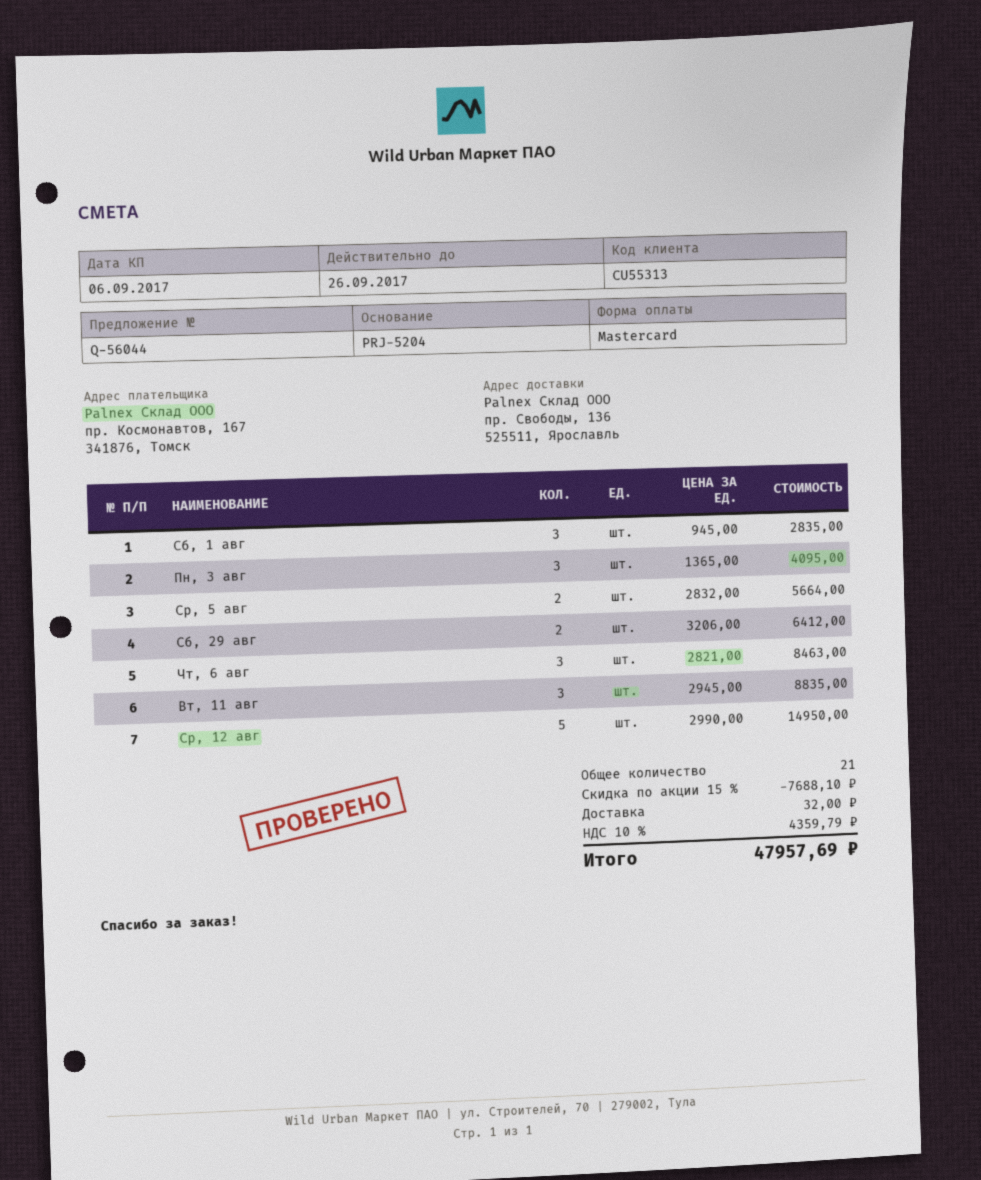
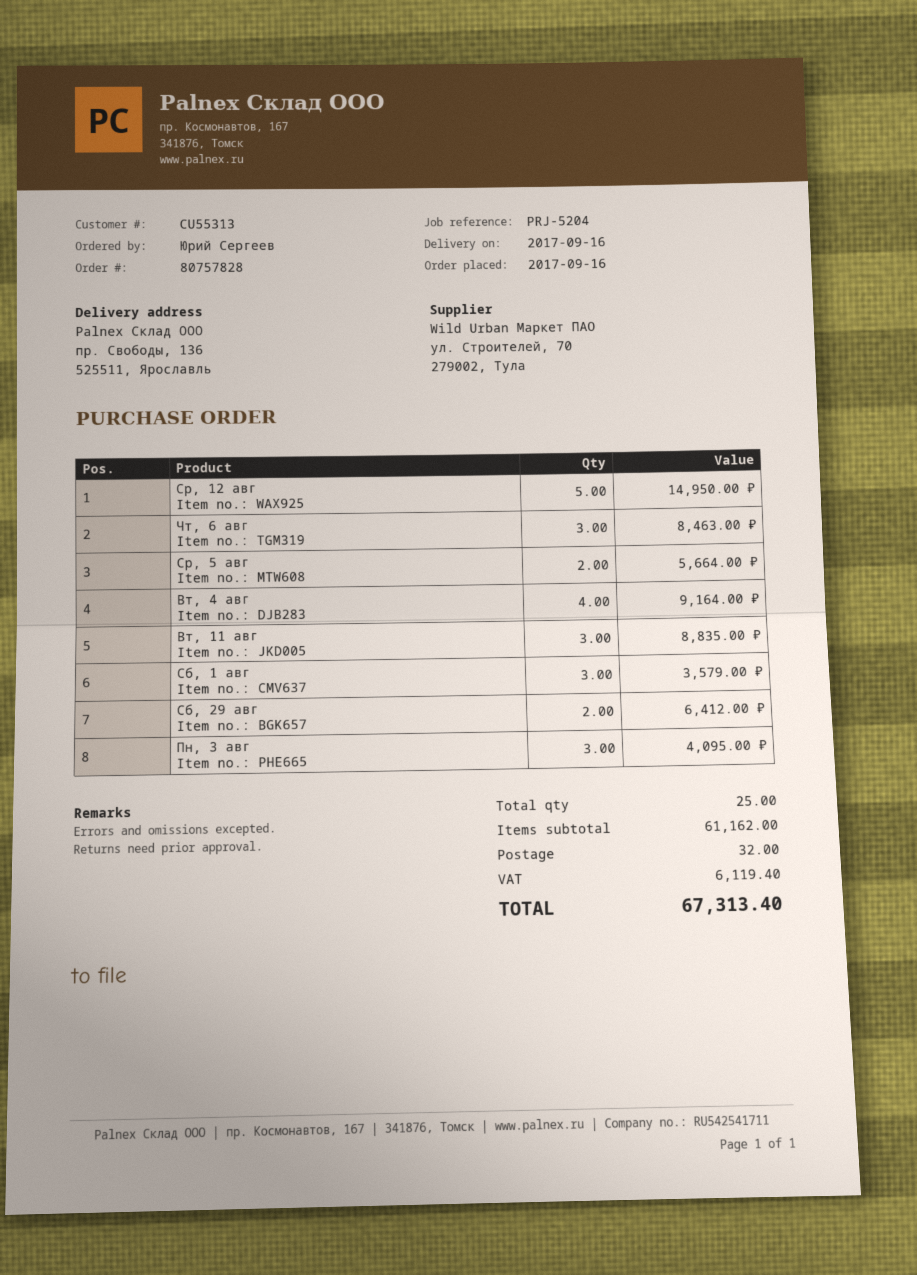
Сб, 1 авг: 3 for 2835.00 -> 3 for 3579.00
Вт, 4 авг: none -> 4 for 9164.00
total quantity: 21 -> 25
discount: 15% = 7688.10 -> none
tax: 4359.79 -> 6119.40
total: 47957.69 -> 67313.40

